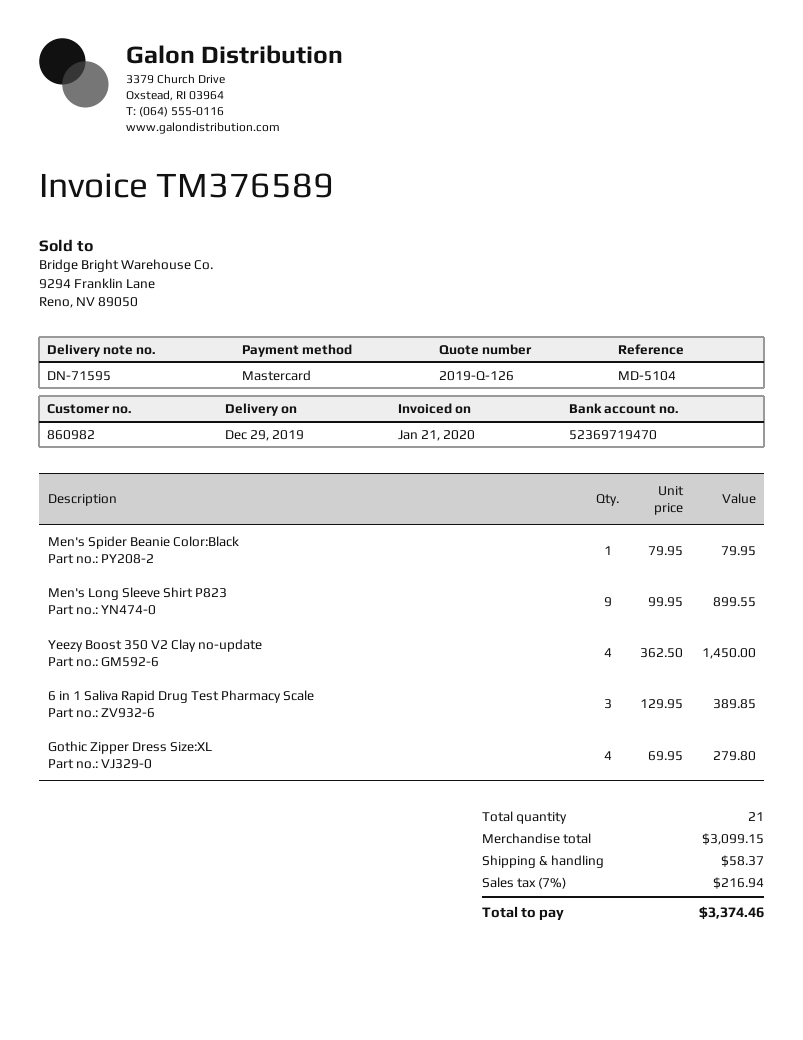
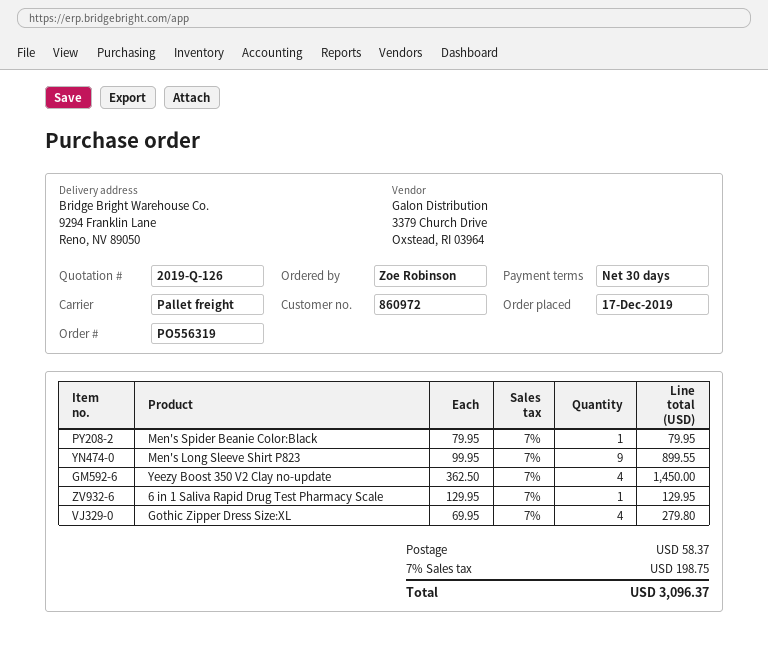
customer number: 860982 -> 860972
6 in 1 Saliva Rapid Drug Test Pharmacy Scale: 3 x 129.95 = 389.85 -> 1 x 129.95 = 129.95
tax: 7% = 216.94 -> 7% = 198.75
total: 3374.46 -> 3096.37

